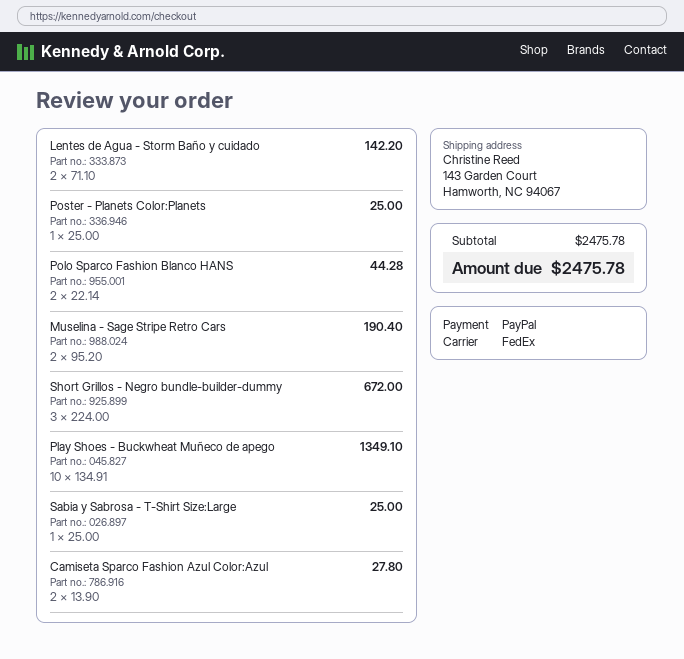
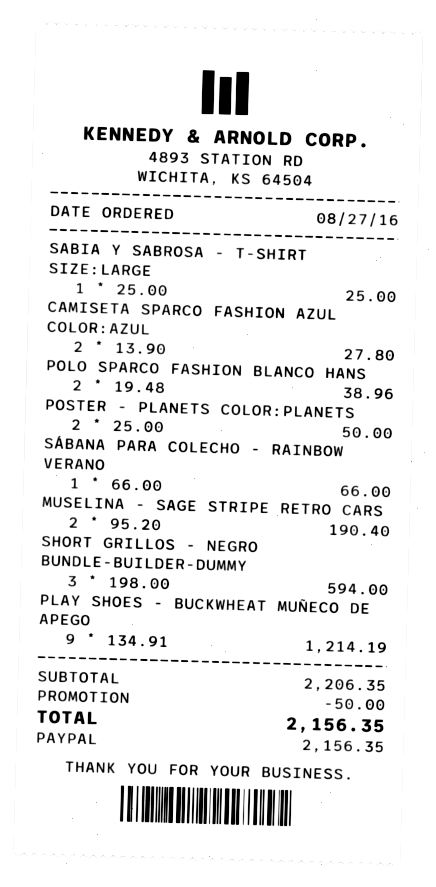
Lentes de Agua - Storm Baño y cuidado: 2 x 71.10 = 142.20 -> none
Poster - Planets Color:Planets: 1 x 25.00 = 25.00 -> 2 x 25.00 = 50.00
Polo Sparco Fashion Blanco HANS: 2 x 22.14 = 44.28 -> 2 x 19.48 = 38.96
Short Grillos - Negro bundle-builder-dummy: 3 x 224.00 = 672.00 -> 3 x 198.00 = 594.00
Play Shoes - Buckwheat Muñeco de apego: 10 x 134.91 = 1349.10 -> 9 x 134.91 = 1214.19
SÁBANA PARA COLECHO - RAINBOW VERANO: none -> 1 x 66.00 = 66.00
subtotal: 2475.78 -> 2206.35
discount: none -> 50.00
total: 2475.78 -> 2156.35

